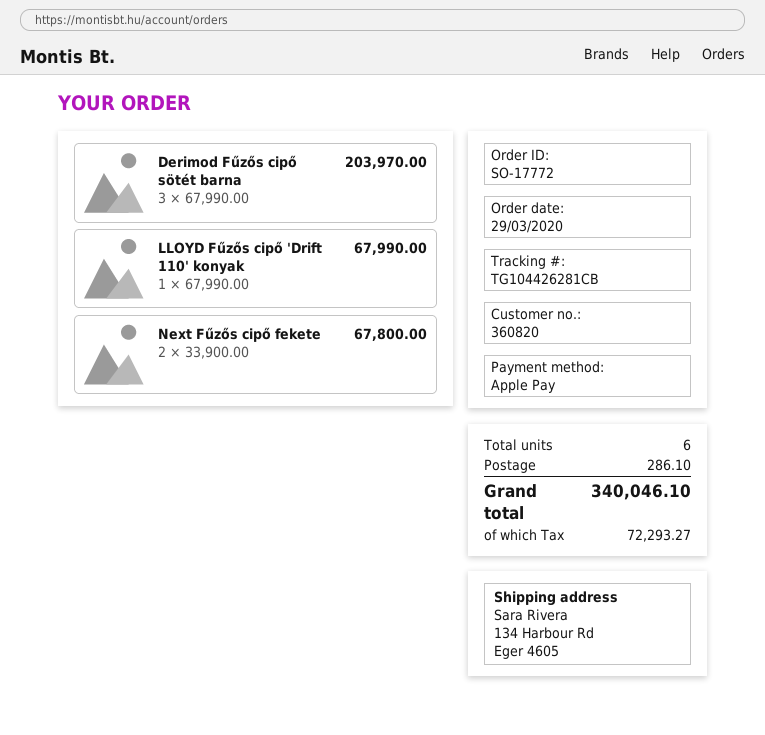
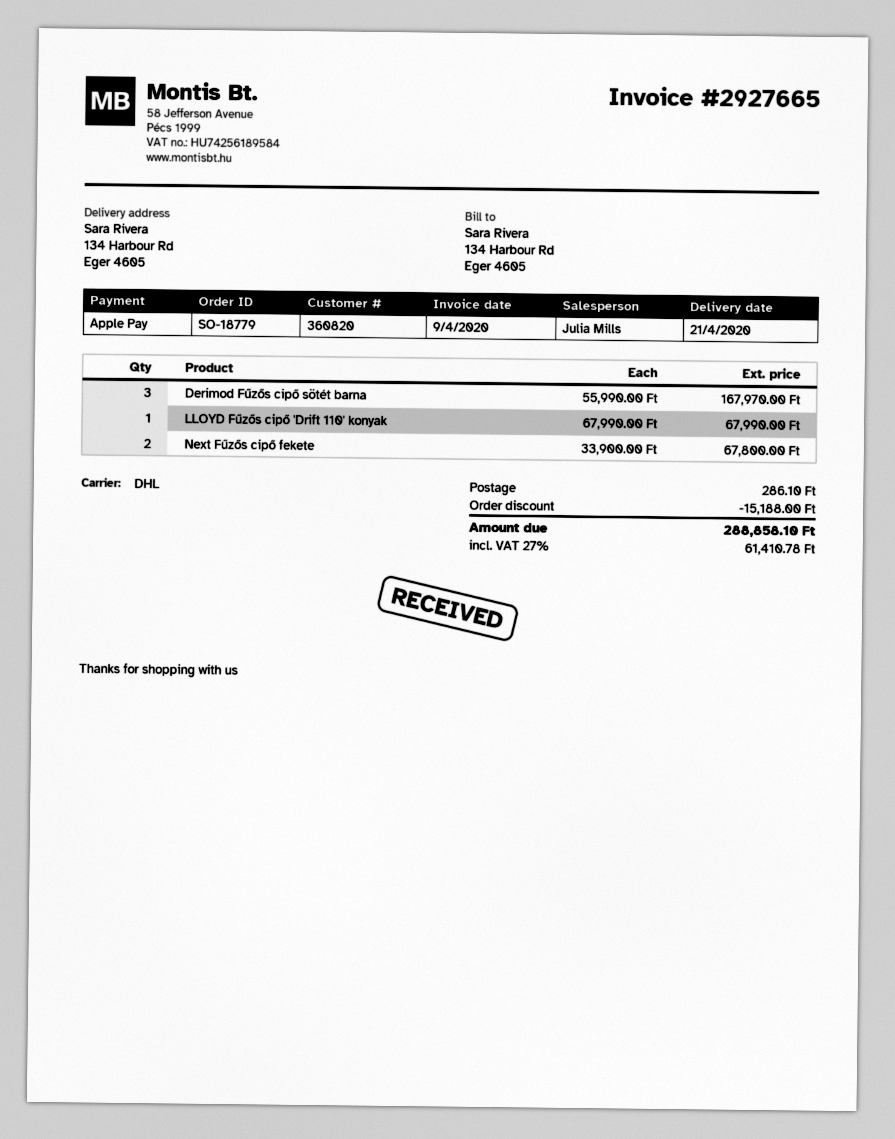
order number: SO-17772 -> SO-18779
Derimod Fűzős cipő sötét barna: 3 x 67990.00 = 203970.00 -> 3 x 55990.00 = 167970.00
discount: none -> 15188.00
tax: 72293.27 -> 61410.78
total: 340046.10 -> 288858.10

